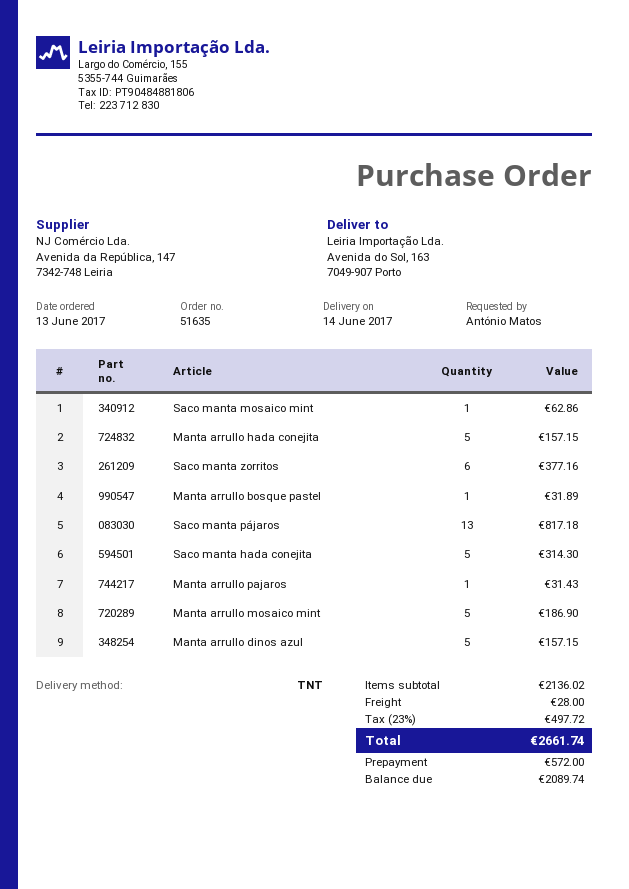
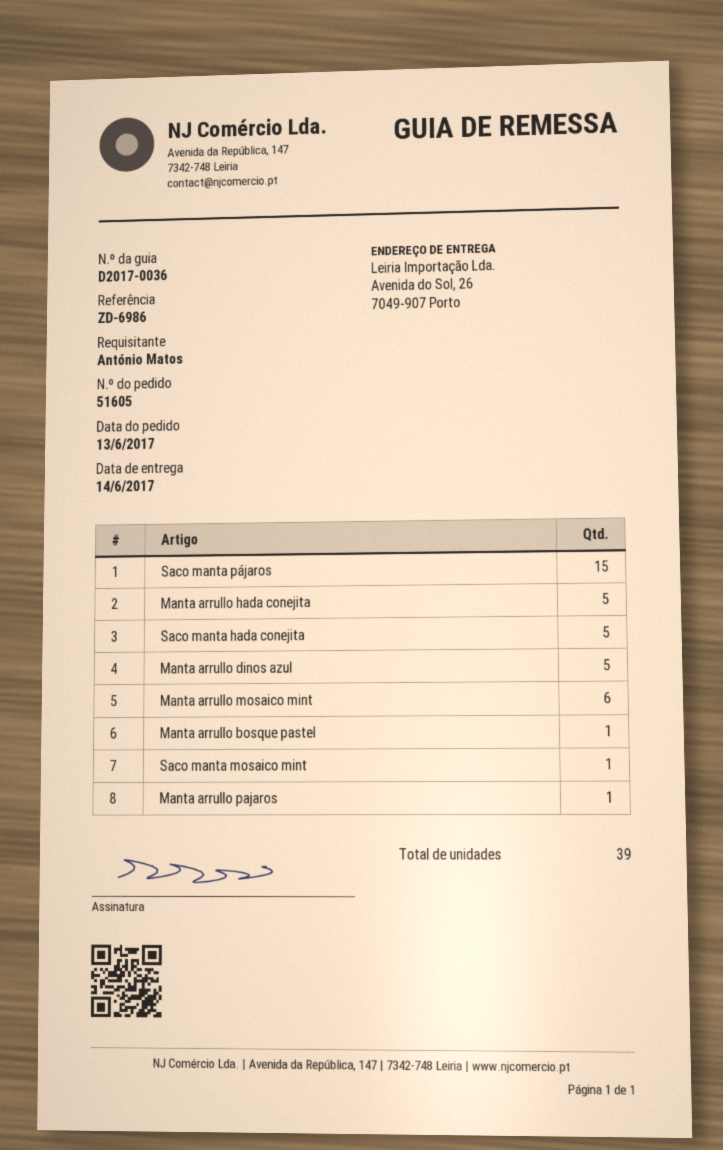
order number: 51635 -> 51605
ship to: Avenida do Sol, 163, 7049-907 Porto -> Avenida do Sol, 26, 7049-907 Porto
Saco manta zorritos: 6 -> none
Saco manta pájaros: 13 -> 15
Manta arrullo mosaico mint: 5 -> 6

